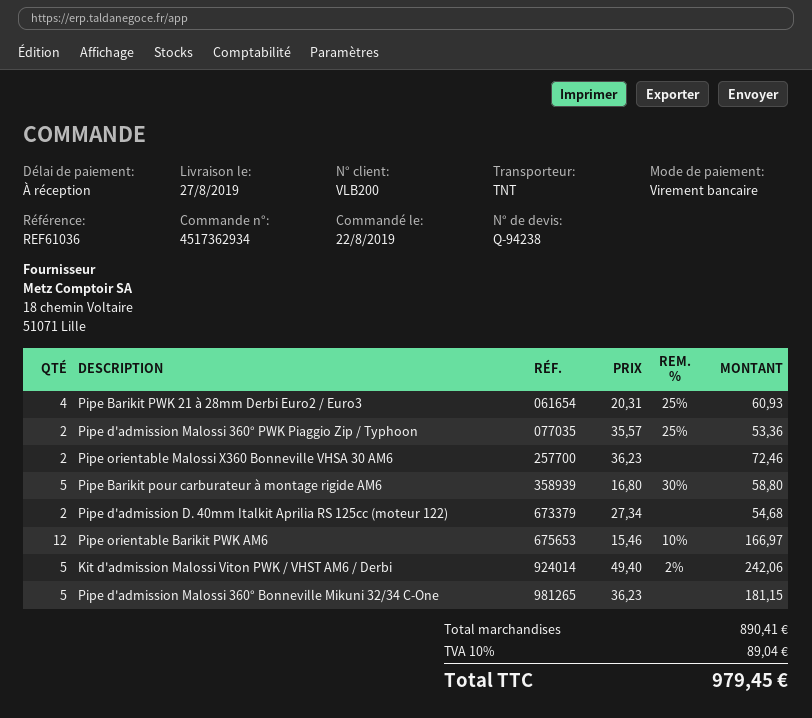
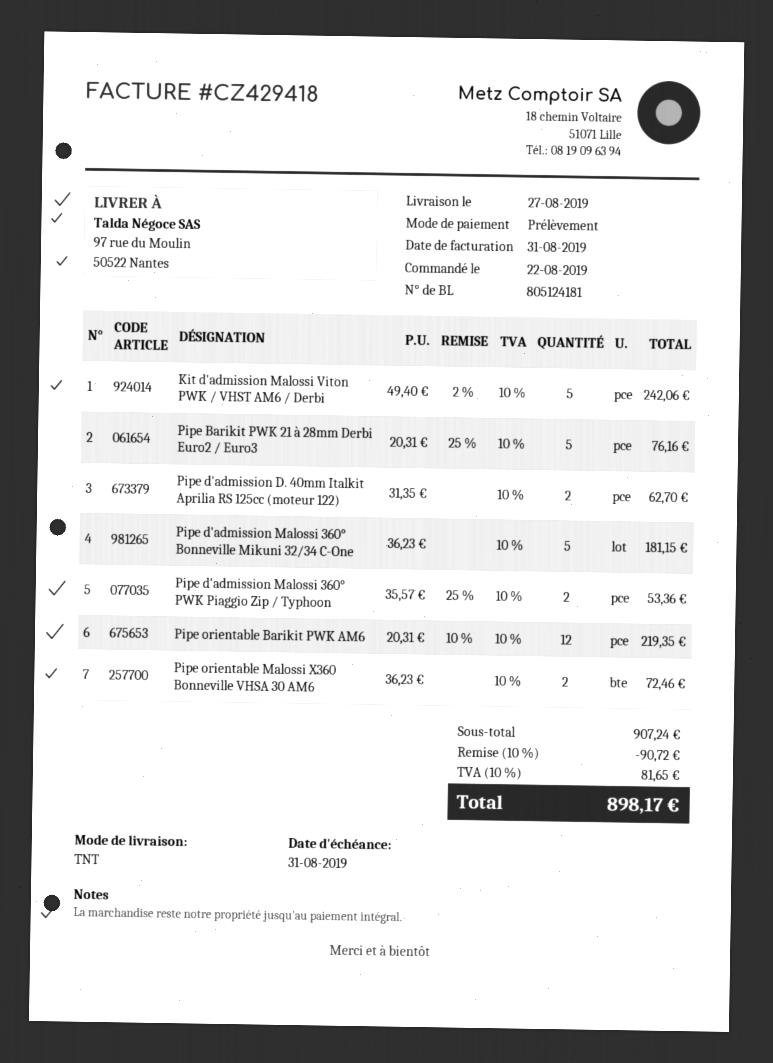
payment method: bank transfer -> direct debit
Pipe Barikit PWK 21 à 28mm Derbi Euro2 / Euro3: 4 x 20.31 - 25% = 60.93 -> 5 x 20.31 - 25% = 76.16
Pipe Barikit pour carburateur à montage rigide AM6: 5 x 16.80 - 30% = 58.80 -> none
Pipe d'admission D. 40mm Italkit Aprilia RS 125cc (moteur 122): 2 x 27.34 = 54.68 -> 2 x 31.35 = 62.70
Pipe orientable Barikit PWK AM6: 12 x 15.46 - 10% = 166.97 -> 12 x 20.31 - 10% = 219.35
subtotal: 890.41 -> 907.24
discount: none -> 10% = 90.72
tax: 10% = 89.04 -> 10% = 81.65
total: 979.45 -> 898.17

